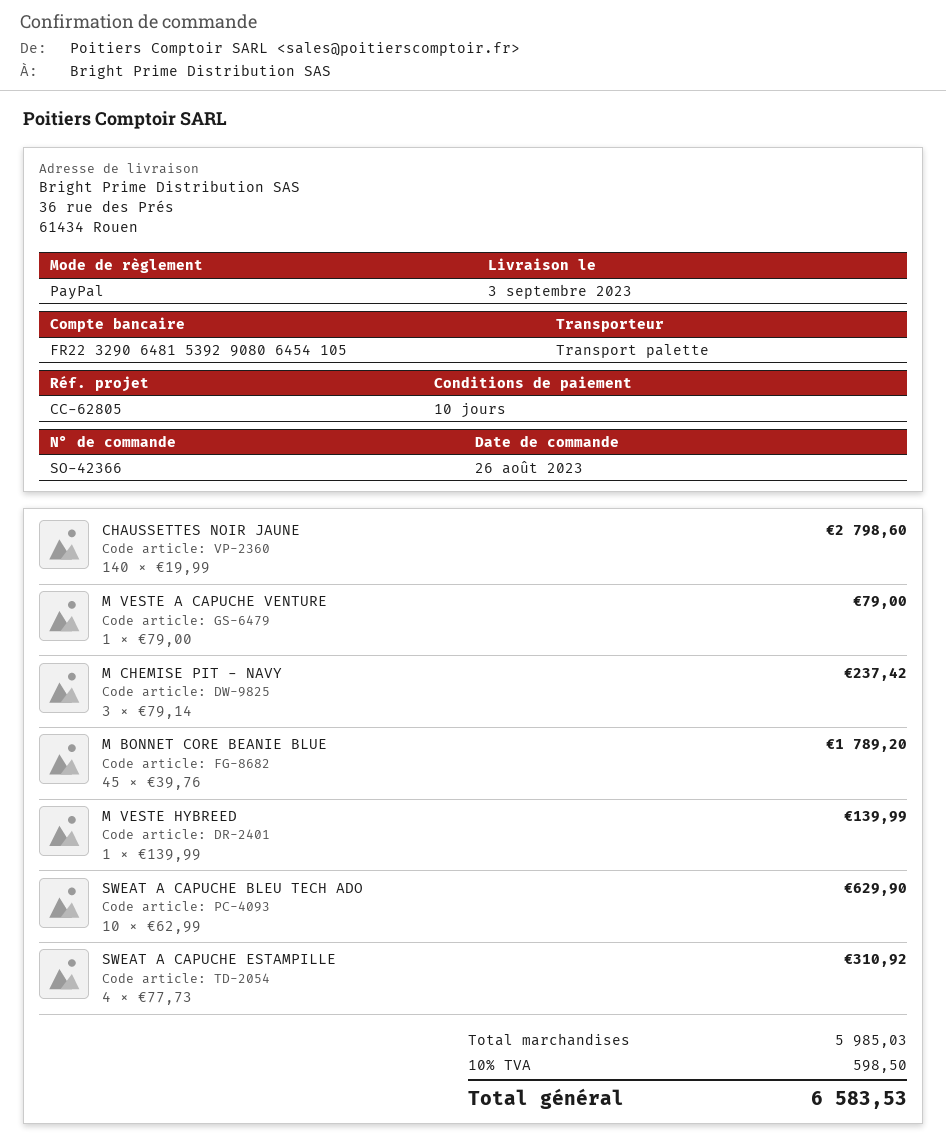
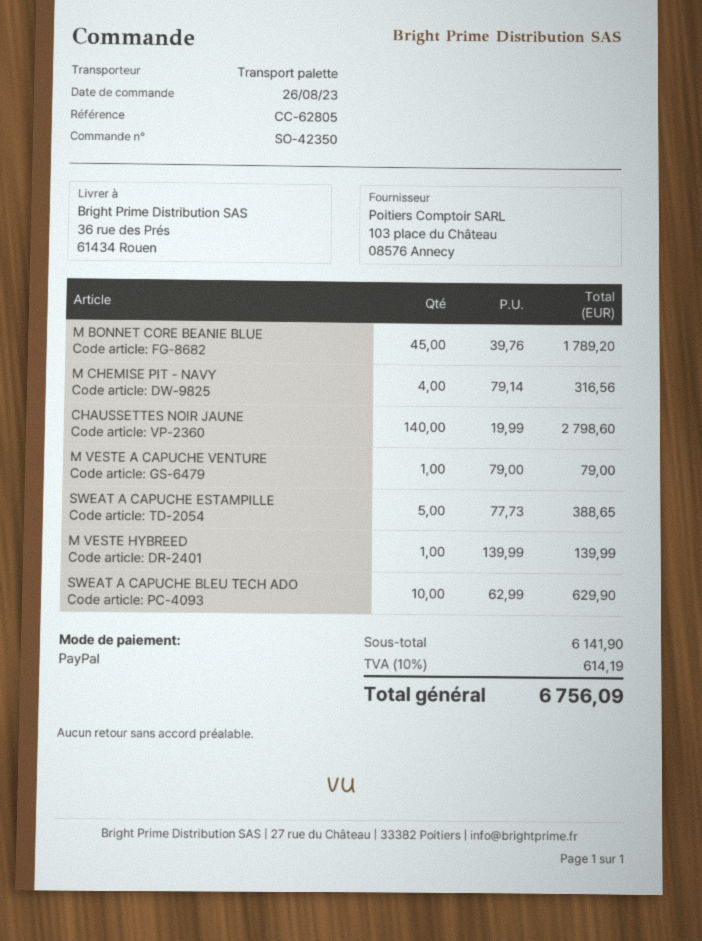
order number: SO-42366 -> SO-42350
M CHEMISE PIT - NAVY: 3 x 79.14 = 237.42 -> 4 x 79.14 = 316.56
SWEAT A CAPUCHE ESTAMPILLE: 4 x 77.73 = 310.92 -> 5 x 77.73 = 388.65
subtotal: 5985.03 -> 6141.90
tax: 10% = 598.50 -> 10% = 614.19
total: 6583.53 -> 6756.09

